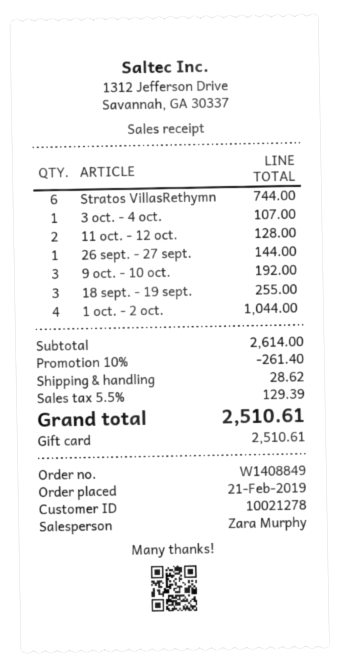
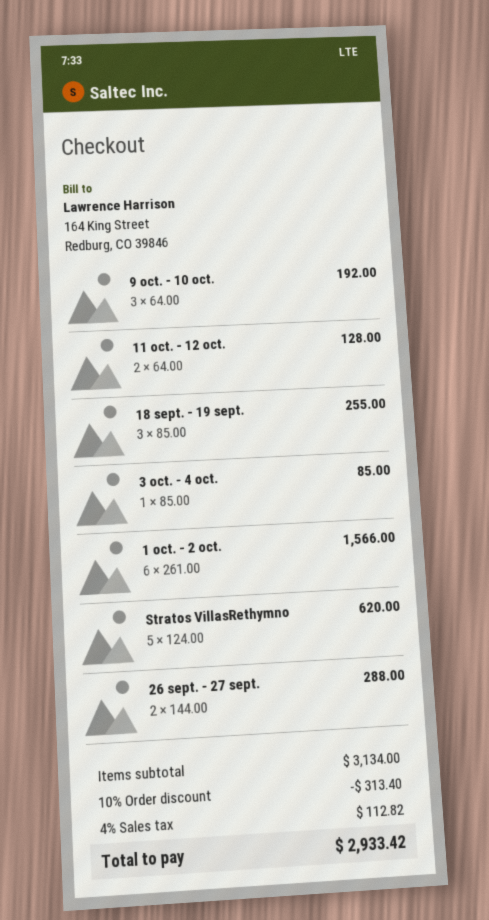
Stratos VillasRethymn: 6 for 744.00 -> 5 for 620.00
3 oct. - 4 oct.: 1 for 107.00 -> 1 for 85.00
26 sept. - 27 sept.: 1 for 144.00 -> 2 for 288.00
1 oct. - 2 oct.: 4 for 1044.00 -> 6 for 1566.00
subtotal: 2614.00 -> 3134.00
discount: 10% = 261.40 -> 10% = 313.40
shipping: 28.62 -> none
tax: 5.5% = 129.39 -> 4% = 112.82
total: 2510.61 -> 2933.42

